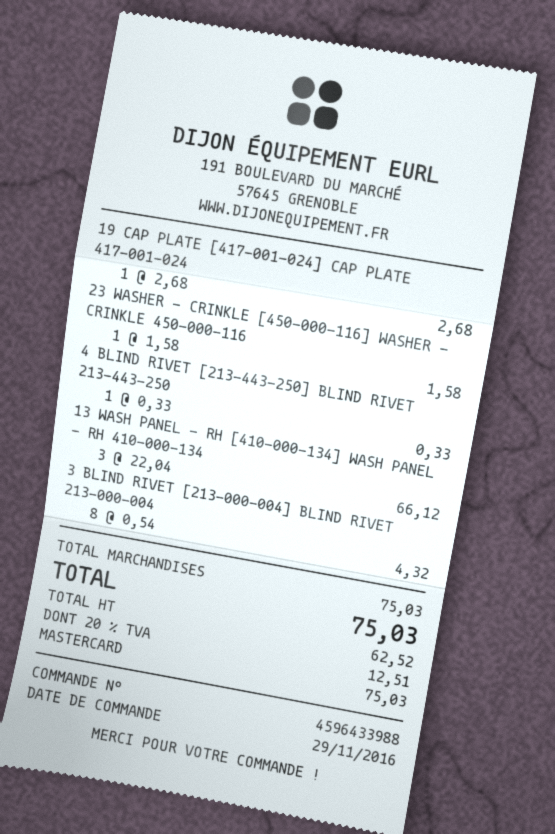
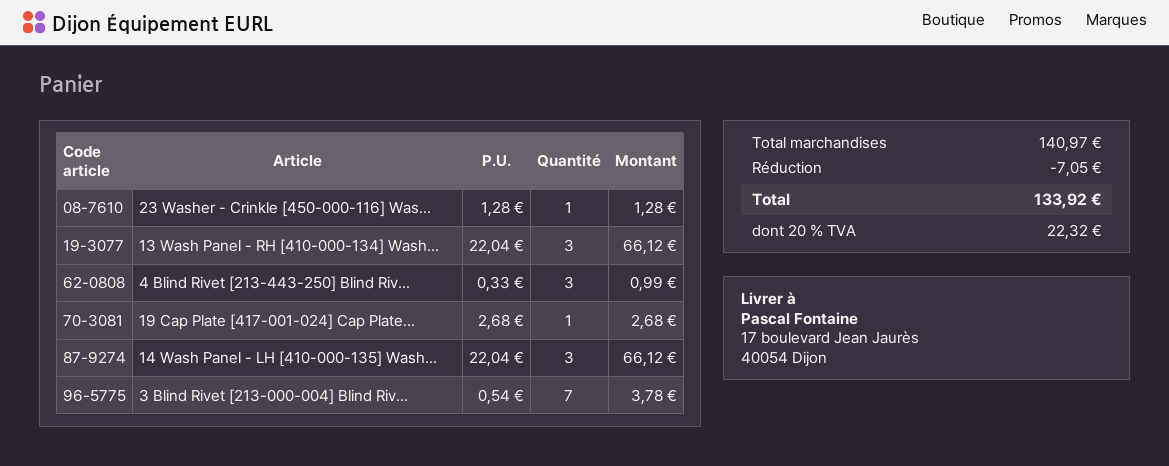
23 WASHER - CRINKLE [450-000-116] WASHER - CRINKLE 450-000-116: 1 x 1.58 = 1.58 -> 1 x 1.28 = 1.28
4 BLIND RIVET [213-443-250] BLIND RIVET 213-443-250: 1 x 0.33 = 0.33 -> 3 x 0.33 = 0.99
3 BLIND RIVET [213-000-004] BLIND RIVET 213-000-004: 8 x 0.54 = 4.32 -> 7 x 0.54 = 3.78
14 Wash Panel - LH [410-000-135] Wash...: none -> 3 x 22.04 = 66.12
subtotal: 75.03 -> 140.97
discount: none -> 7.05
tax: 20% = 12.51 -> 20% = 22.32
total: 75.03 -> 133.92

